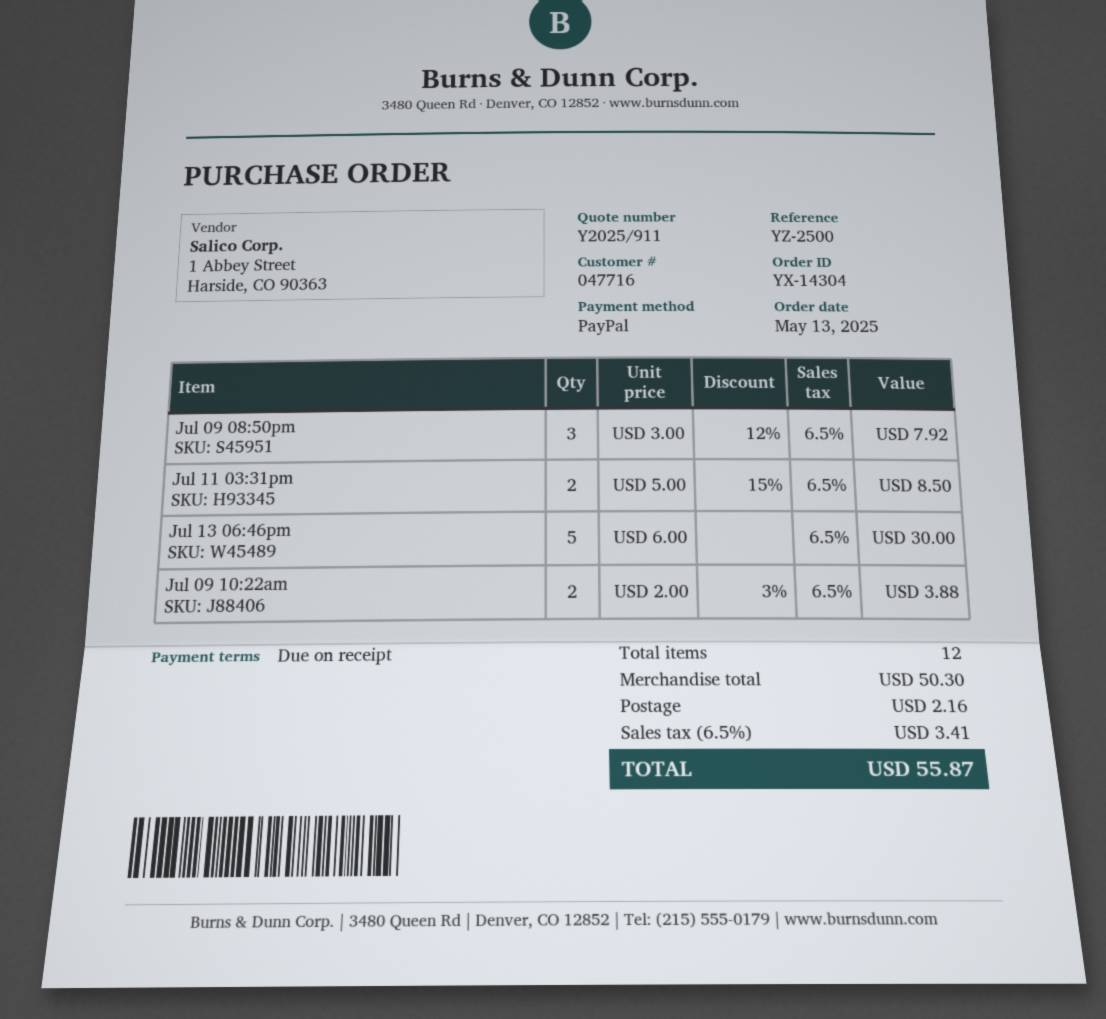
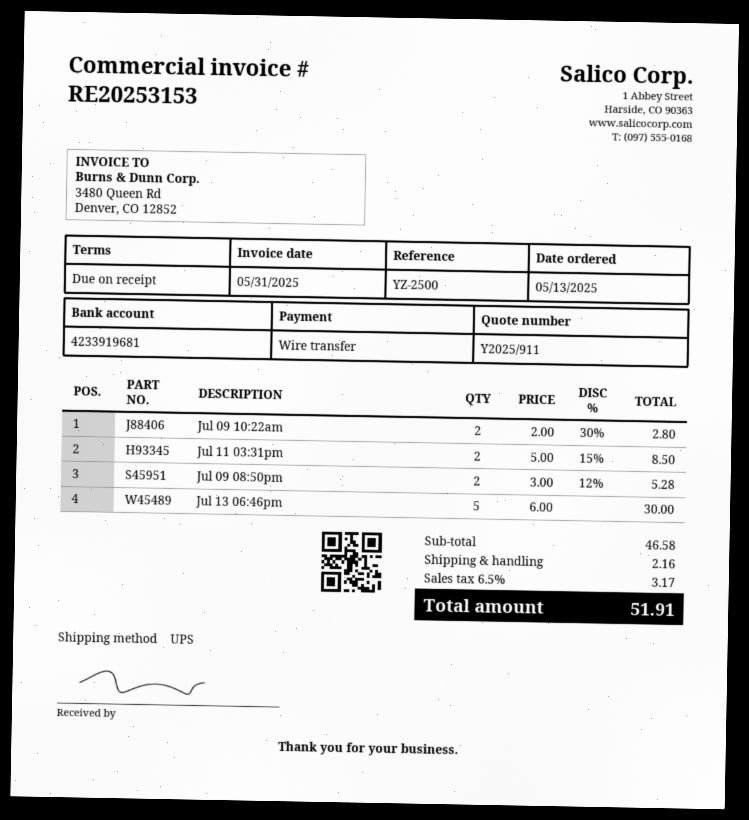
payment method: PayPal -> bank transfer
Jul 09 08:50pm: 3 x 3.00 - 12% = 7.92 -> 2 x 3.00 - 12% = 5.28
Jul 09 10:22am: 2 x 2.00 - 3% = 3.88 -> 2 x 2.00 - 30% = 2.80
subtotal: 50.30 -> 46.58
tax: 6.5% = 3.41 -> 6.5% = 3.17
total: 55.87 -> 51.91

